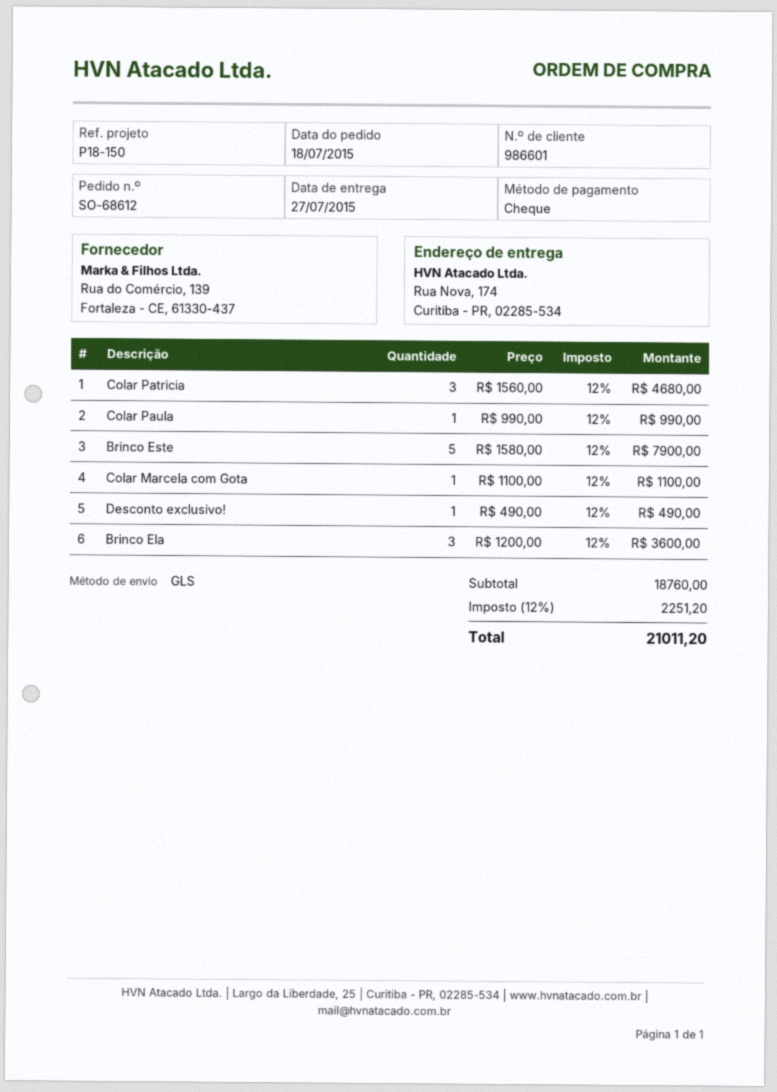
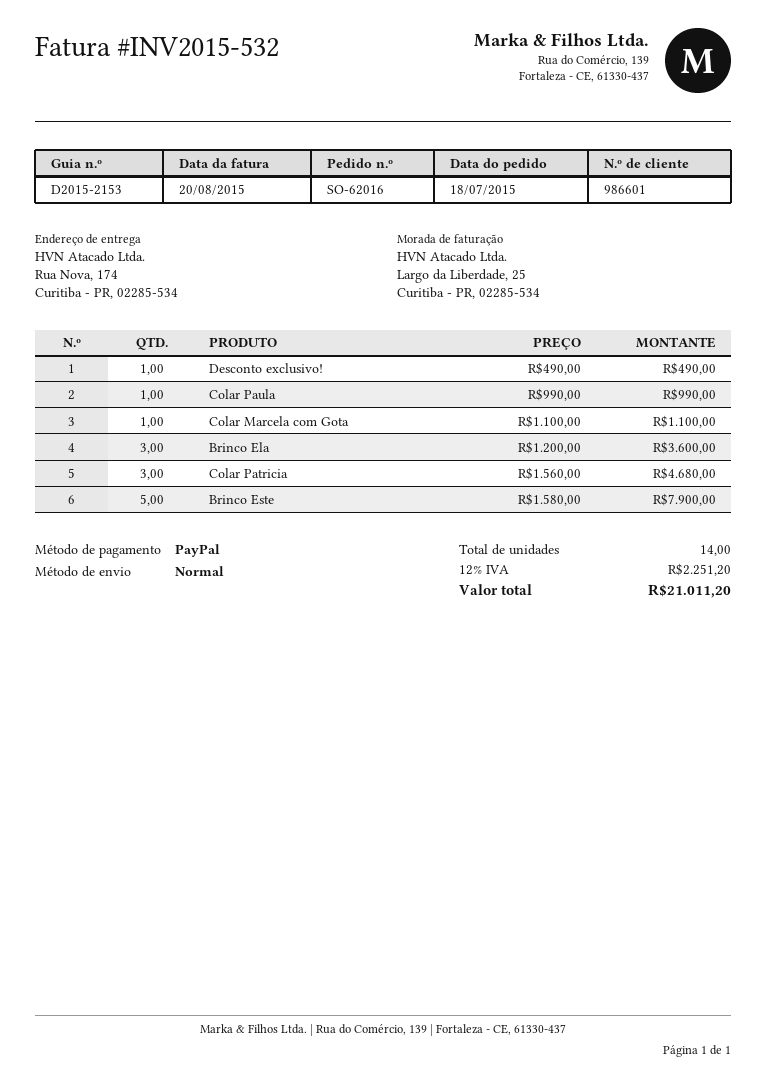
order number: SO-68612 -> SO-62016
payment method: cheque -> PayPal
shipping method: GLS -> standard

